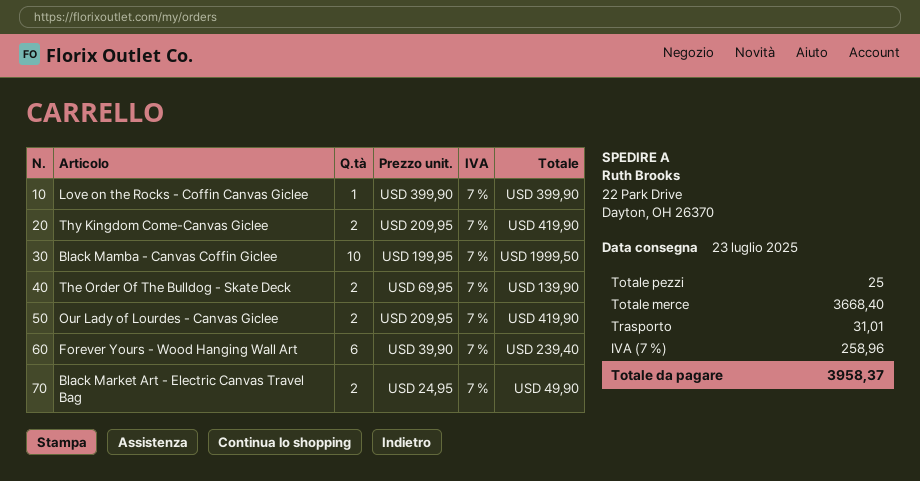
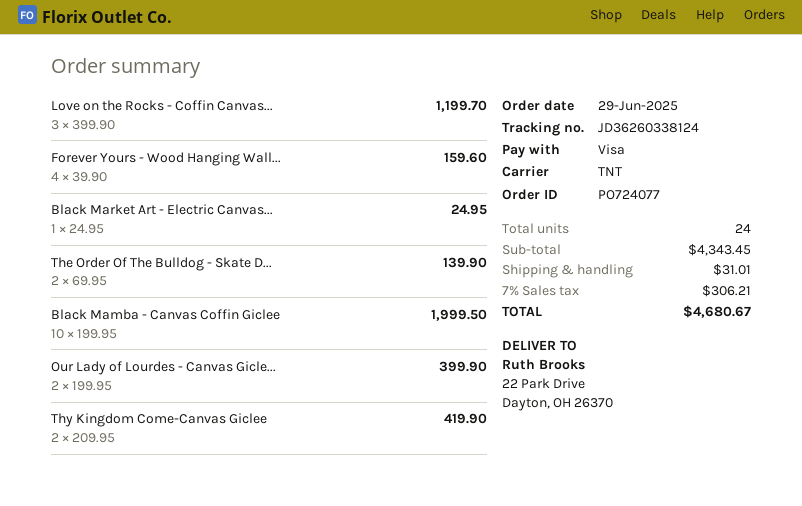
Love on the Rocks - Coffin Canvas Giclee: 1 x 399.90 = 399.90 -> 3 x 399.90 = 1199.70
Our Lady of Lourdes - Canvas Giclee: 2 x 209.95 = 419.90 -> 2 x 199.95 = 399.90
Forever Yours - Wood Hanging Wall Art: 6 x 39.90 = 239.40 -> 4 x 39.90 = 159.60
Black Market Art - Electric Canvas Travel Bag: 2 x 24.95 = 49.90 -> 1 x 24.95 = 24.95
total quantity: 25 -> 24
subtotal: 3668.40 -> 4343.45
tax: 7% = 258.96 -> 7% = 306.21
total: 3958.37 -> 4680.67

